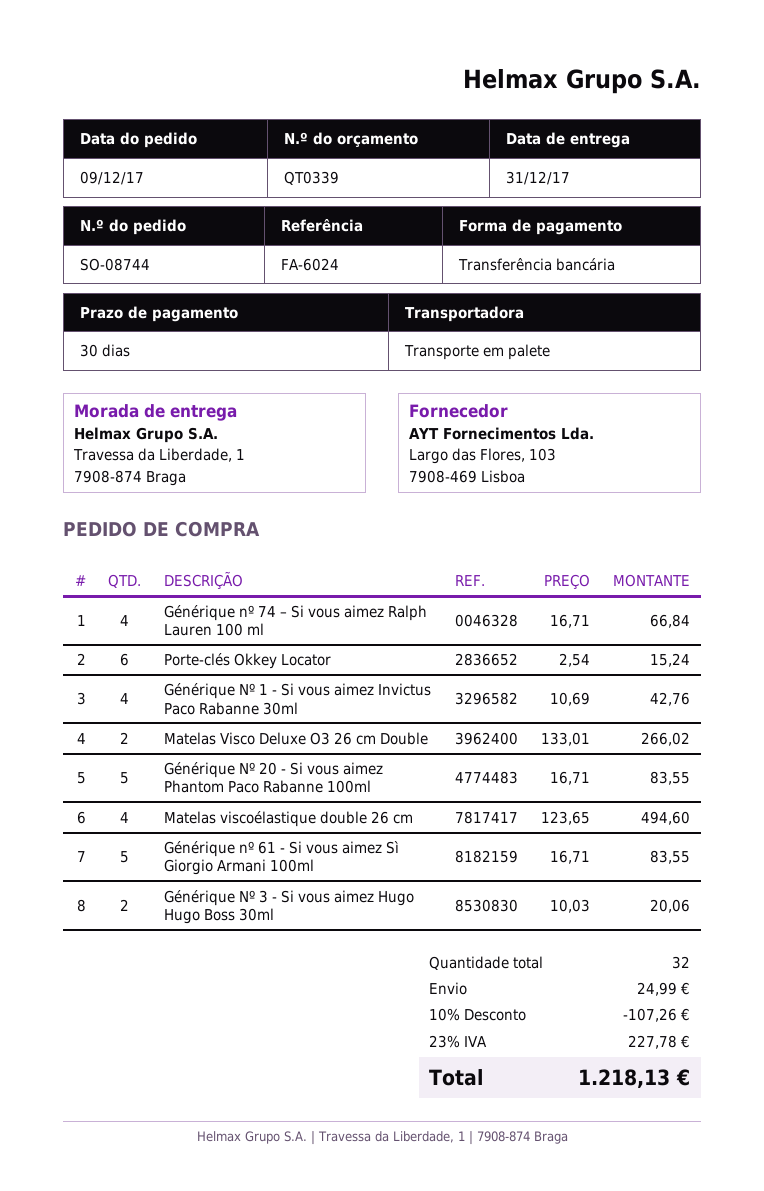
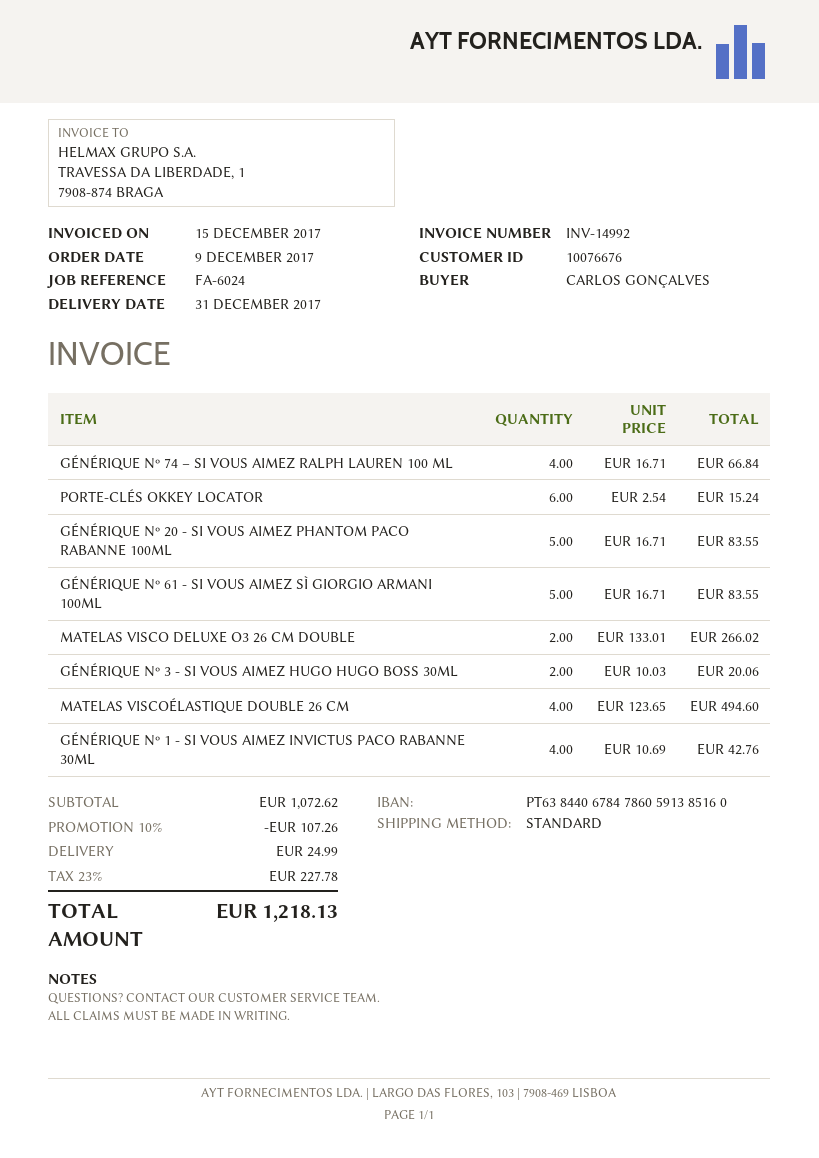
shipping method: pallet freight -> standard

